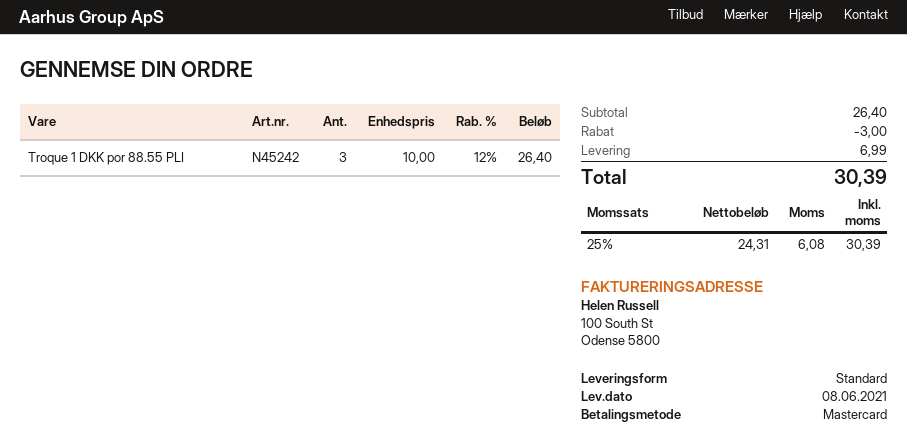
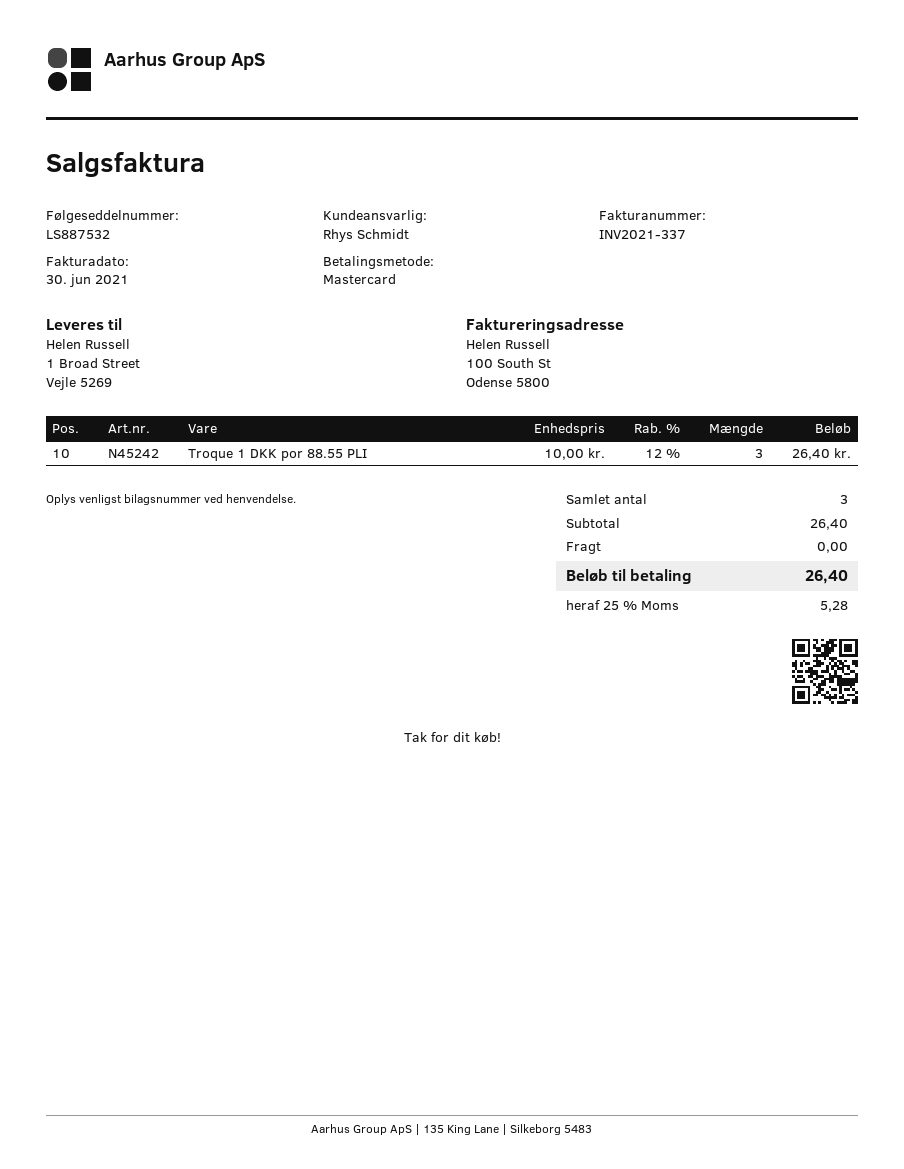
discount: 3.00 -> none
shipping: 6.99 -> 0.00
tax: 25% = 6.08 -> 25% = 5.28
total: 30.39 -> 26.40

